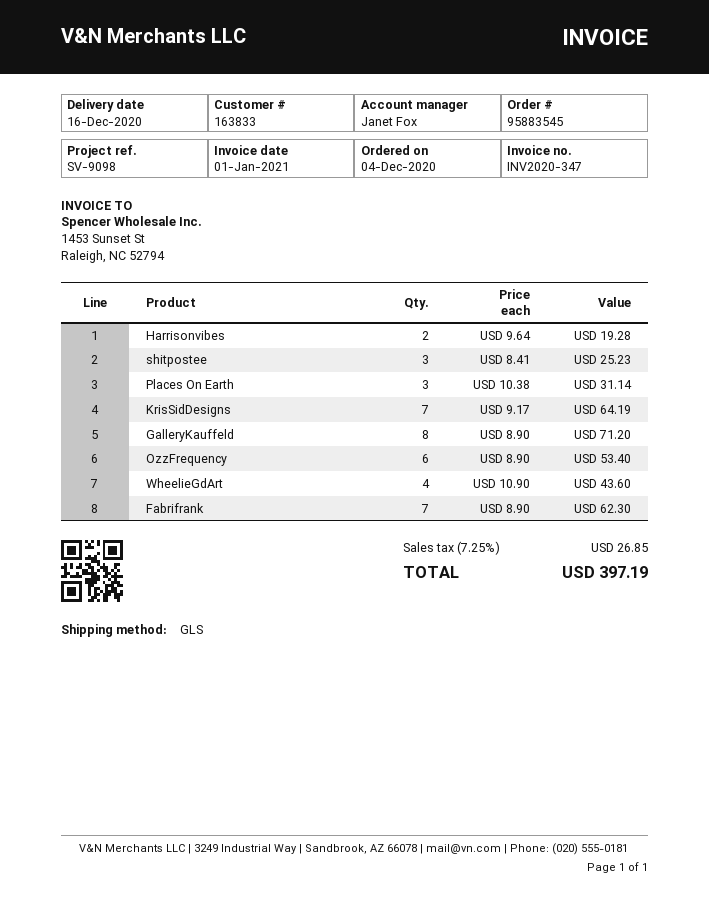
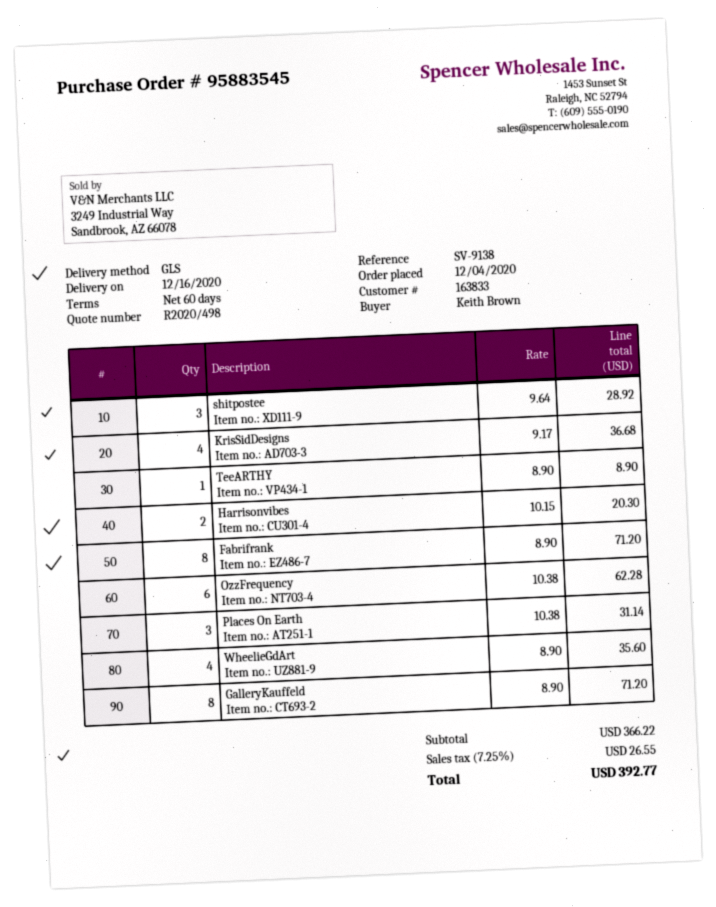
reference: SV-9098 -> SV-9138
Harrisonvibes: 2 x 9.64 = 19.28 -> 2 x 10.15 = 20.30
shitpostee: 3 x 8.41 = 25.23 -> 3 x 9.64 = 28.92
KrisSidDesigns: 7 x 9.17 = 64.19 -> 4 x 9.17 = 36.68
OzzFrequency: 6 x 8.90 = 53.40 -> 6 x 10.38 = 62.28
WheelieGdArt: 4 x 10.90 = 43.60 -> 4 x 8.90 = 35.60
Fabrifrank: 7 x 8.90 = 62.30 -> 8 x 8.90 = 71.20
TeeARTHY: none -> 1 x 8.90 = 8.90
tax: 7.25% = 26.85 -> 7.25% = 26.55
total: 397.19 -> 392.77

